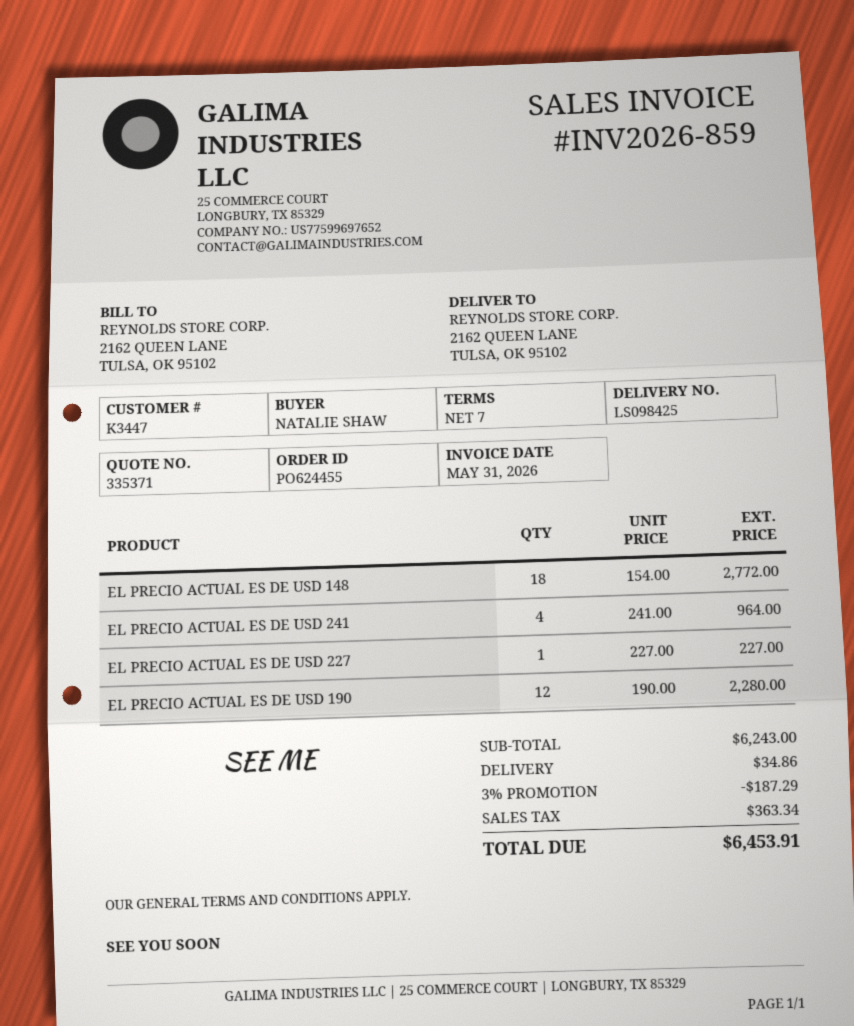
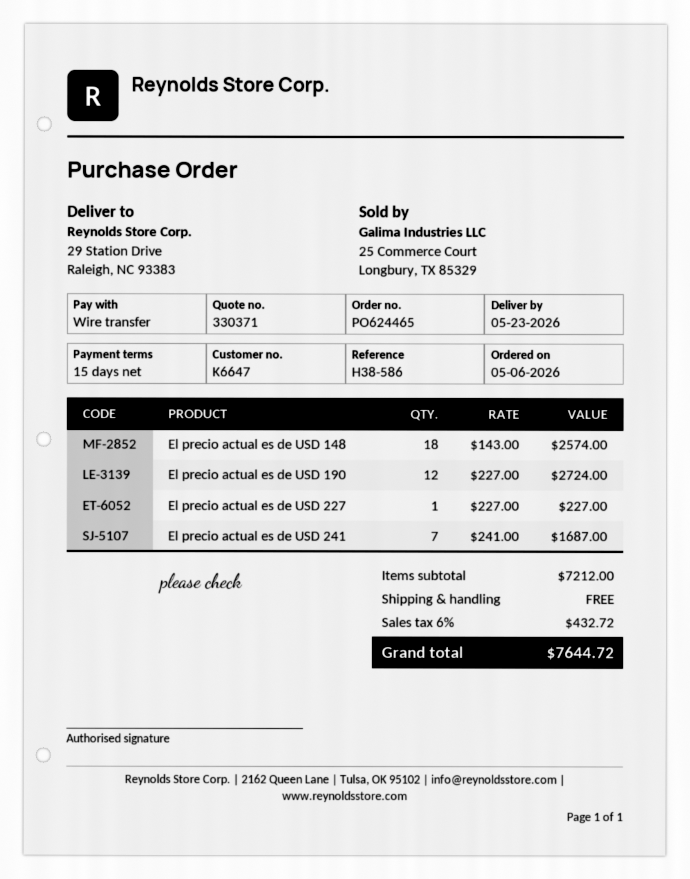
quote number: 335371 -> 330371
order number: PO624455 -> PO624465
payment terms: 7 days -> 15 days
customer number: K3447 -> K6647
ship to: 2162 QUEEN LANE, TULSA, OK 95102 -> 29 Station Drive, Raleigh, NC 93383
EL PRECIO ACTUAL ES DE USD 148: 18 x 154.00 = 2772.00 -> 18 x 143.00 = 2574.00
EL PRECIO ACTUAL ES DE USD 241: 4 x 241.00 = 964.00 -> 7 x 241.00 = 1687.00
EL PRECIO ACTUAL ES DE USD 190: 12 x 190.00 = 2280.00 -> 12 x 227.00 = 2724.00
subtotal: 6243.00 -> 7212.00
discount: 3% = 187.29 -> none
shipping: 34.86 -> 0.00
tax: 363.34 -> 432.72
total: 6453.91 -> 7644.72

